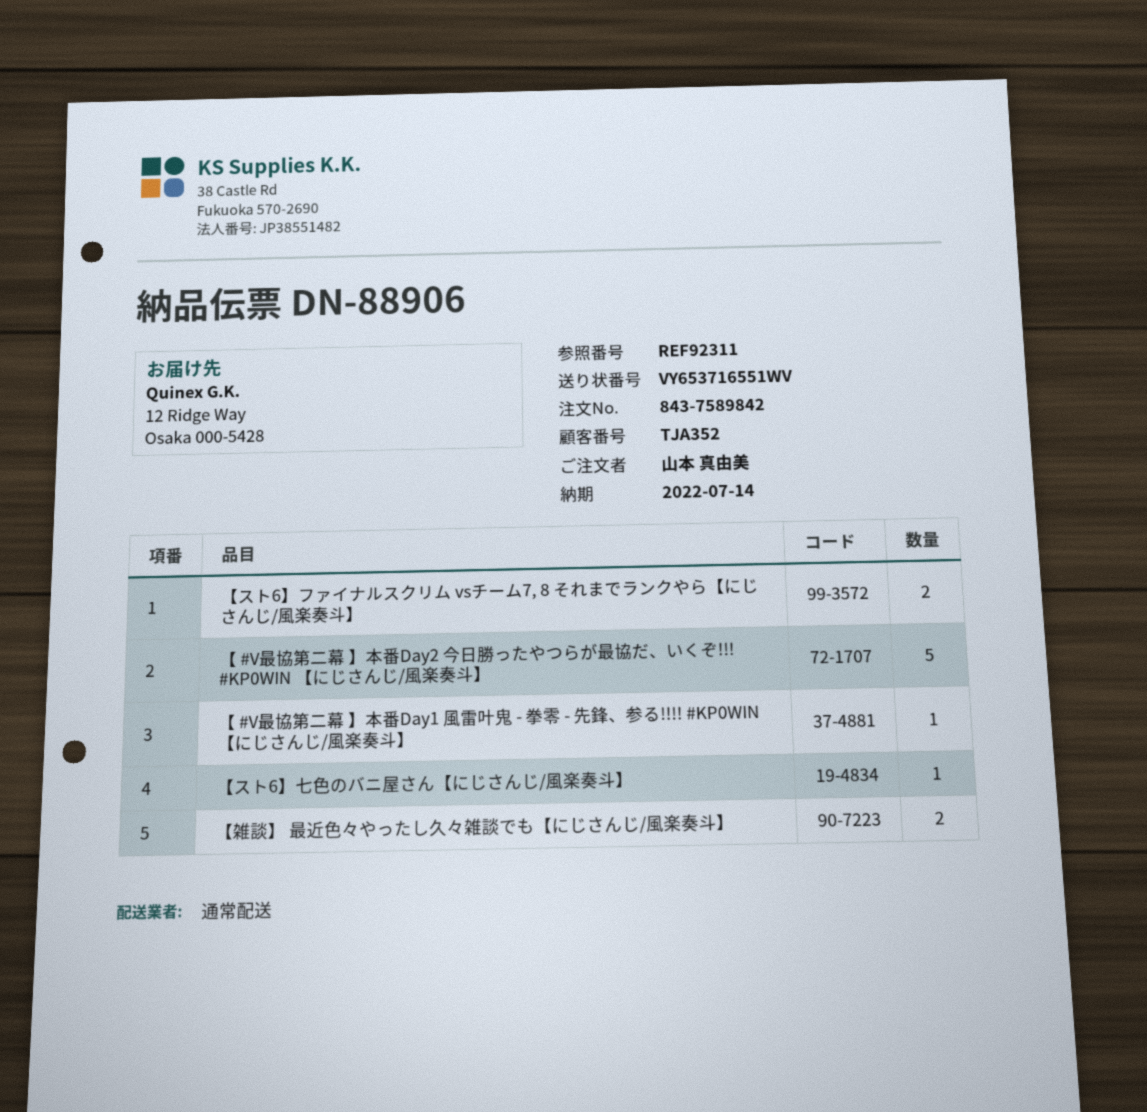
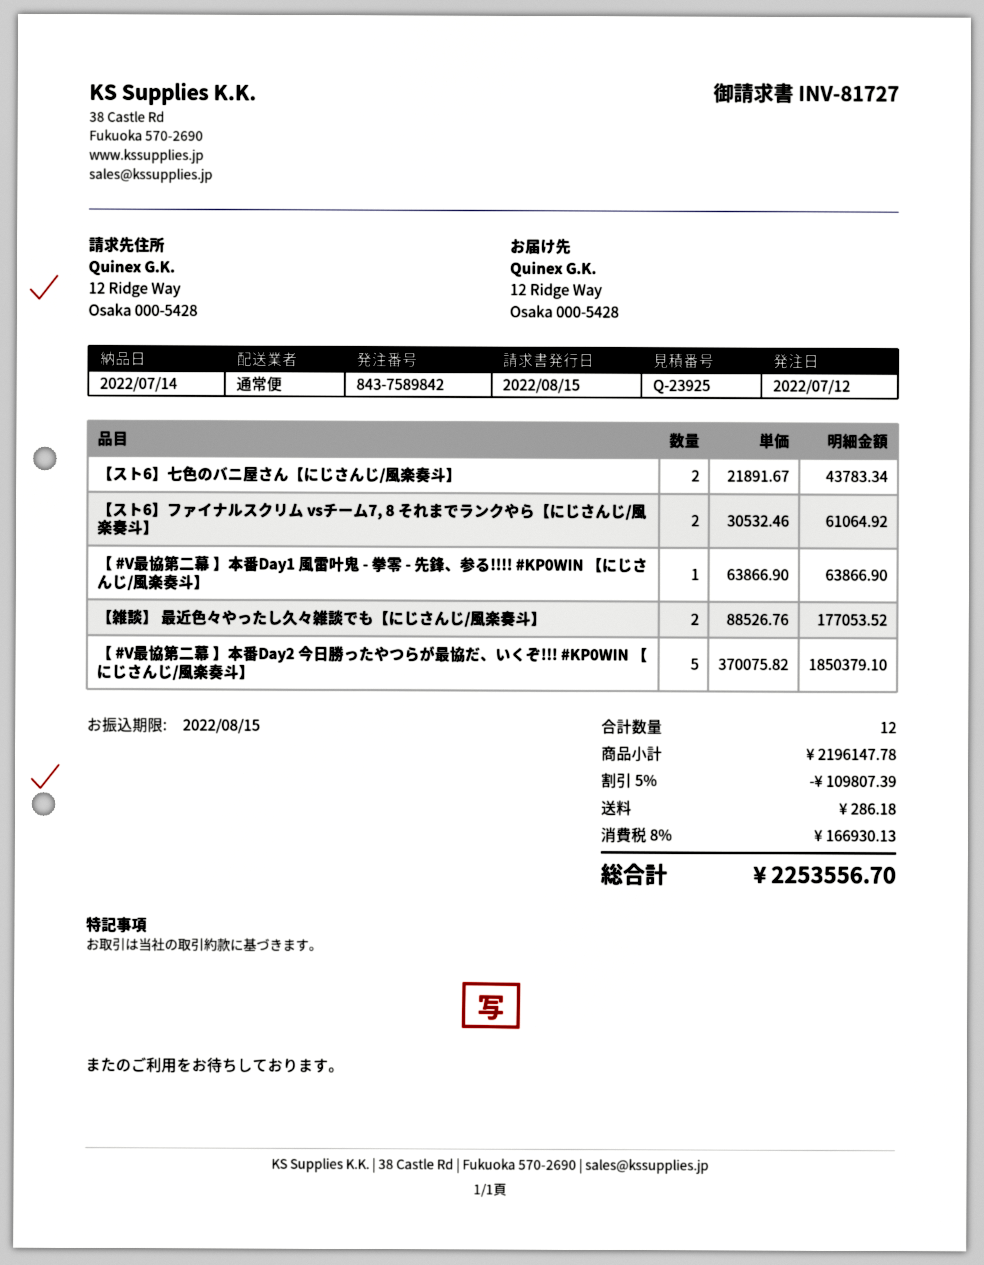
【スト6】七色のバニ屋さん【にじさんじ/風楽奏斗】: 1 -> 2

